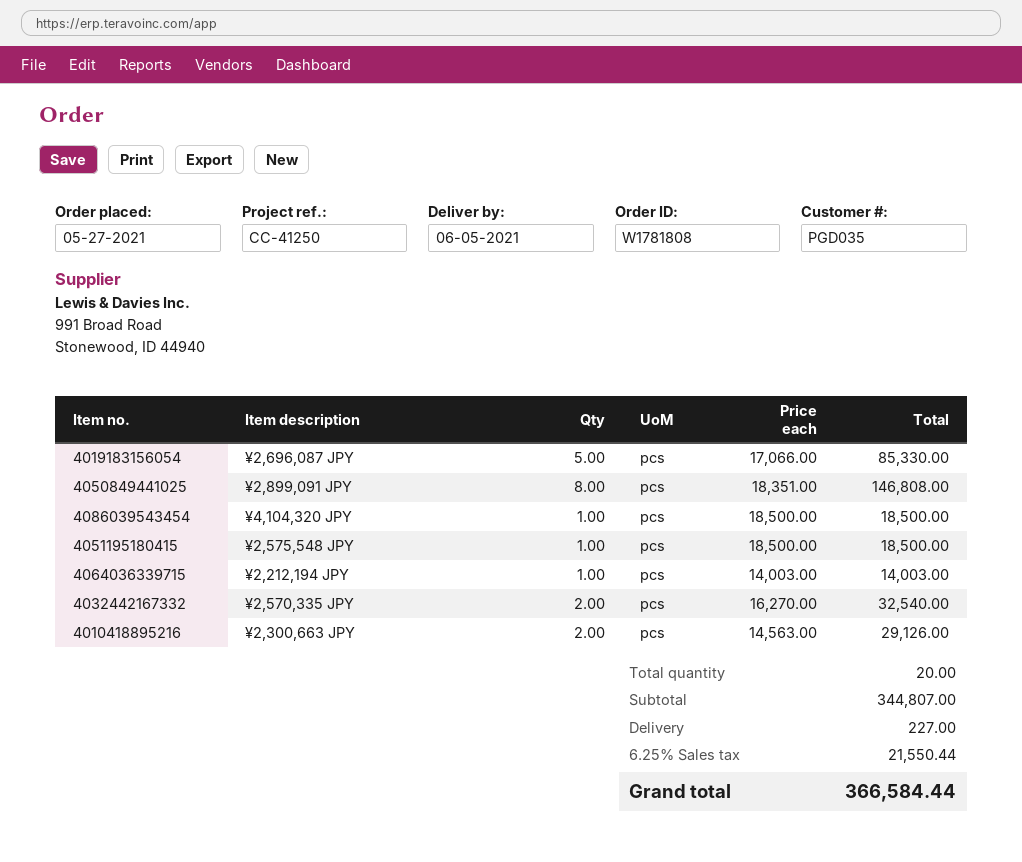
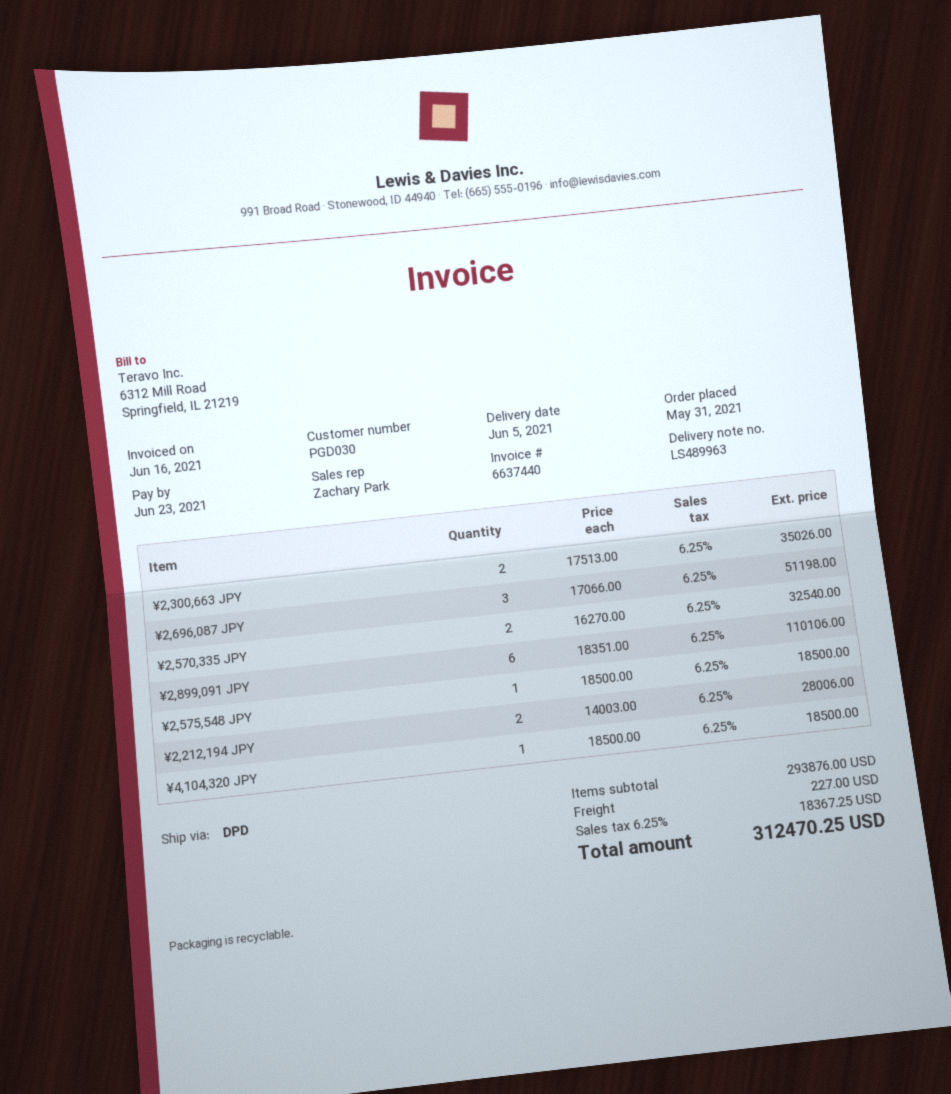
order date: 2021-05-27 -> 2021-05-31
customer number: PGD035 -> PGD030
¥2,696,087 JPY: 5 x 17066.00 = 85330.00 -> 3 x 17066.00 = 51198.00
¥2,899,091 JPY: 8 x 18351.00 = 146808.00 -> 6 x 18351.00 = 110106.00
¥2,212,194 JPY: 1 x 14003.00 = 14003.00 -> 2 x 14003.00 = 28006.00
¥2,300,663 JPY: 2 x 14563.00 = 29126.00 -> 2 x 17513.00 = 35026.00
subtotal: 344807.00 -> 293876.00
tax: 6.25% = 21550.44 -> 6.25% = 18367.25
total: 366584.44 -> 312470.25

